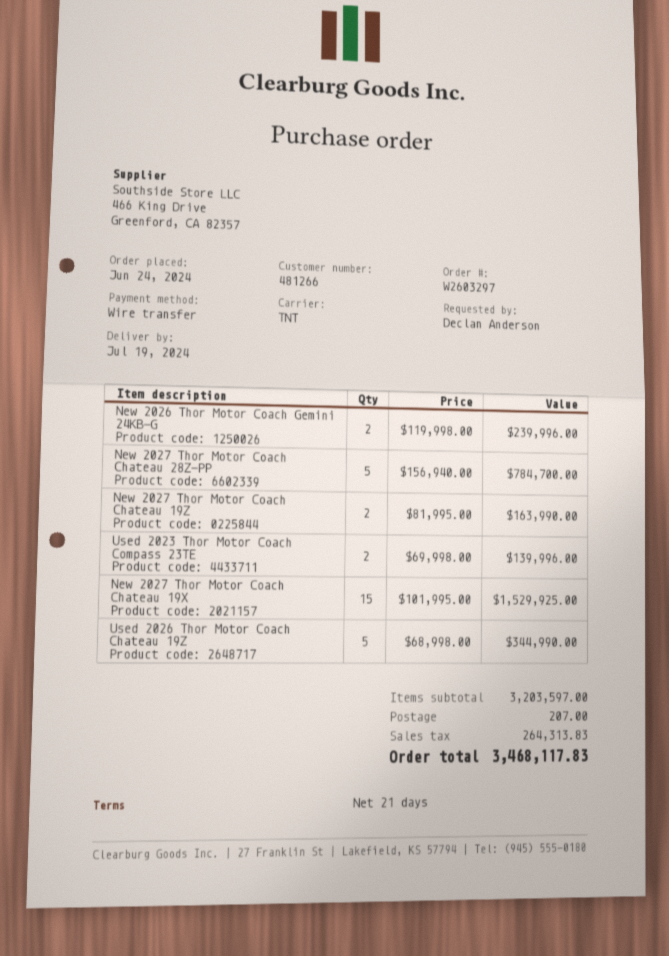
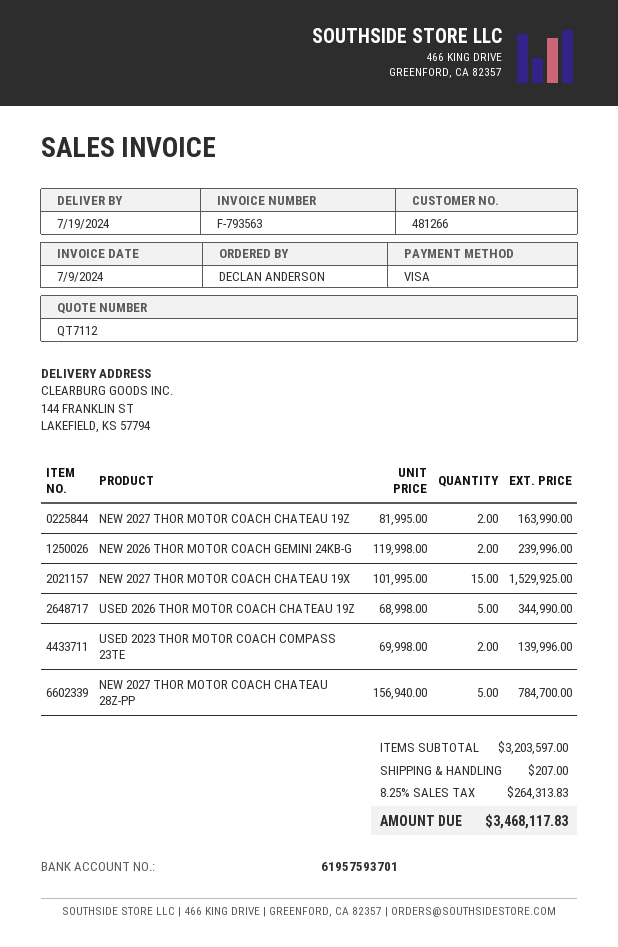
payment method: bank transfer -> Visa

